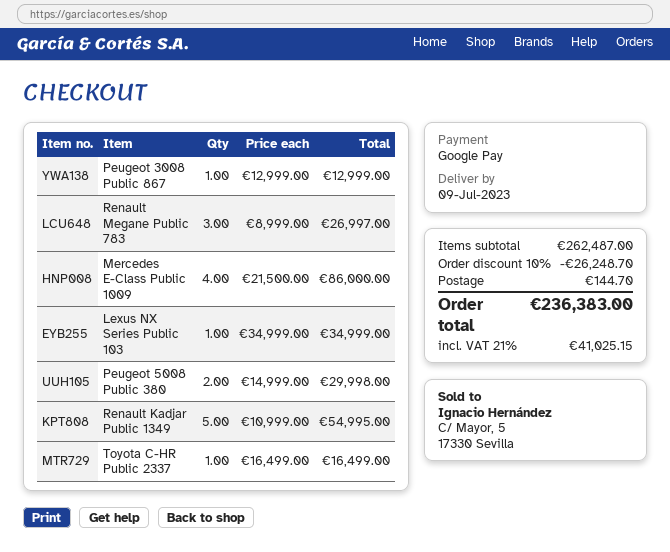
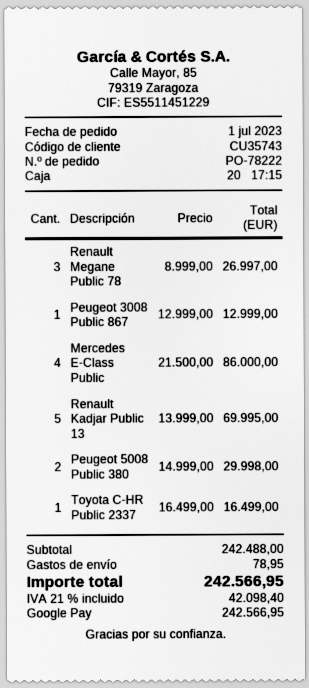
Lexus NX Series Public 103: 1 x 34999.00 = 34999.00 -> none
Renault Kadjar Public 1349: 5 x 10999.00 = 54995.00 -> 5 x 13999.00 = 69995.00
subtotal: 262487.00 -> 242488.00
discount: 10% = 26248.70 -> none
shipping: 144.70 -> 78.95
tax: 21% = 41025.15 -> 21% = 42098.40
total: 236383.00 -> 242566.95

